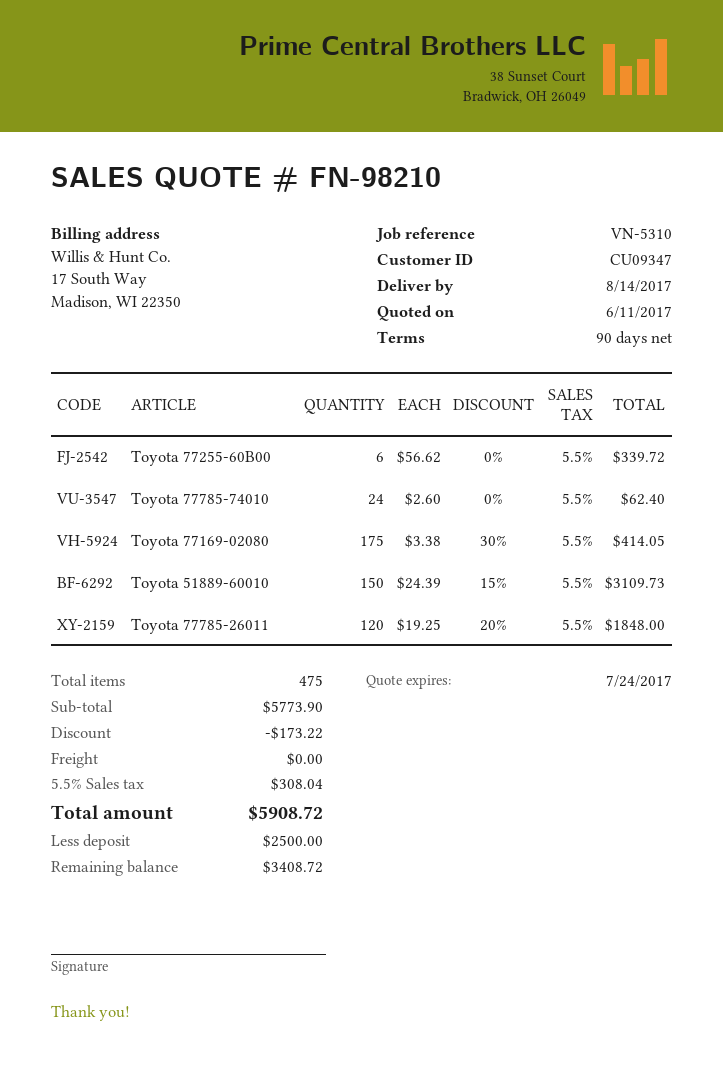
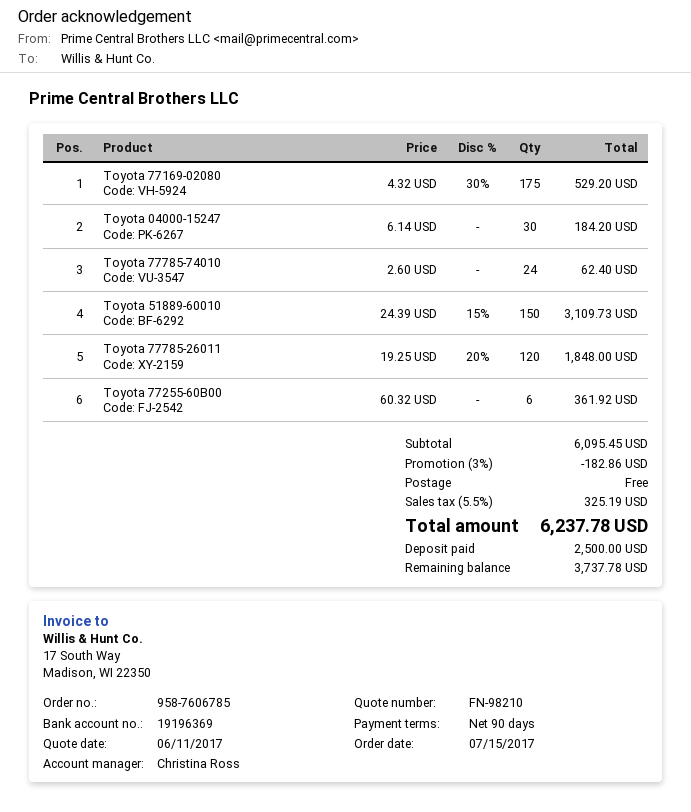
Toyota 77255-60B00: 6 x 56.62 = 339.72 -> 6 x 60.32 = 361.92
Toyota 77169-02080: 175 x 3.38 - 30% = 414.05 -> 175 x 4.32 - 30% = 529.20
Toyota 04000-15247: none -> 30 x 6.14 = 184.20
subtotal: 5773.90 -> 6095.45
discount: 173.22 -> 182.86
tax: 5.5% = 308.04 -> 5.5% = 325.19
total: 5908.72 -> 6237.78
balance: 3408.72 -> 3737.78

